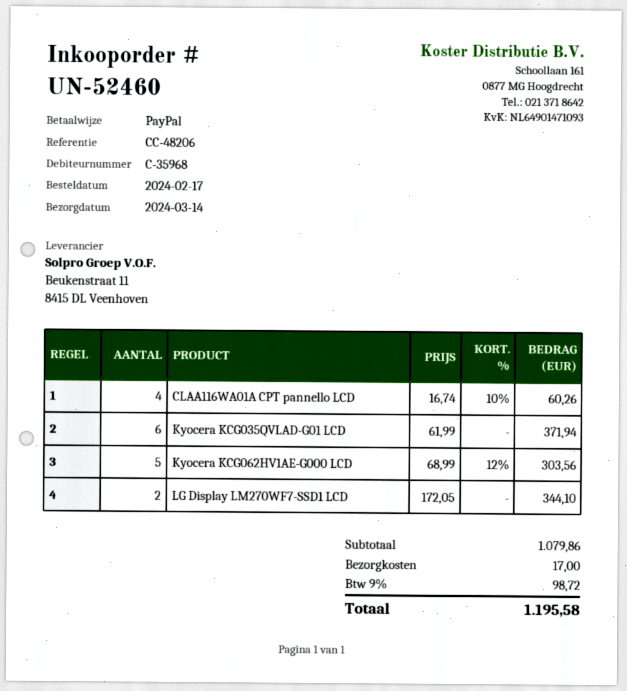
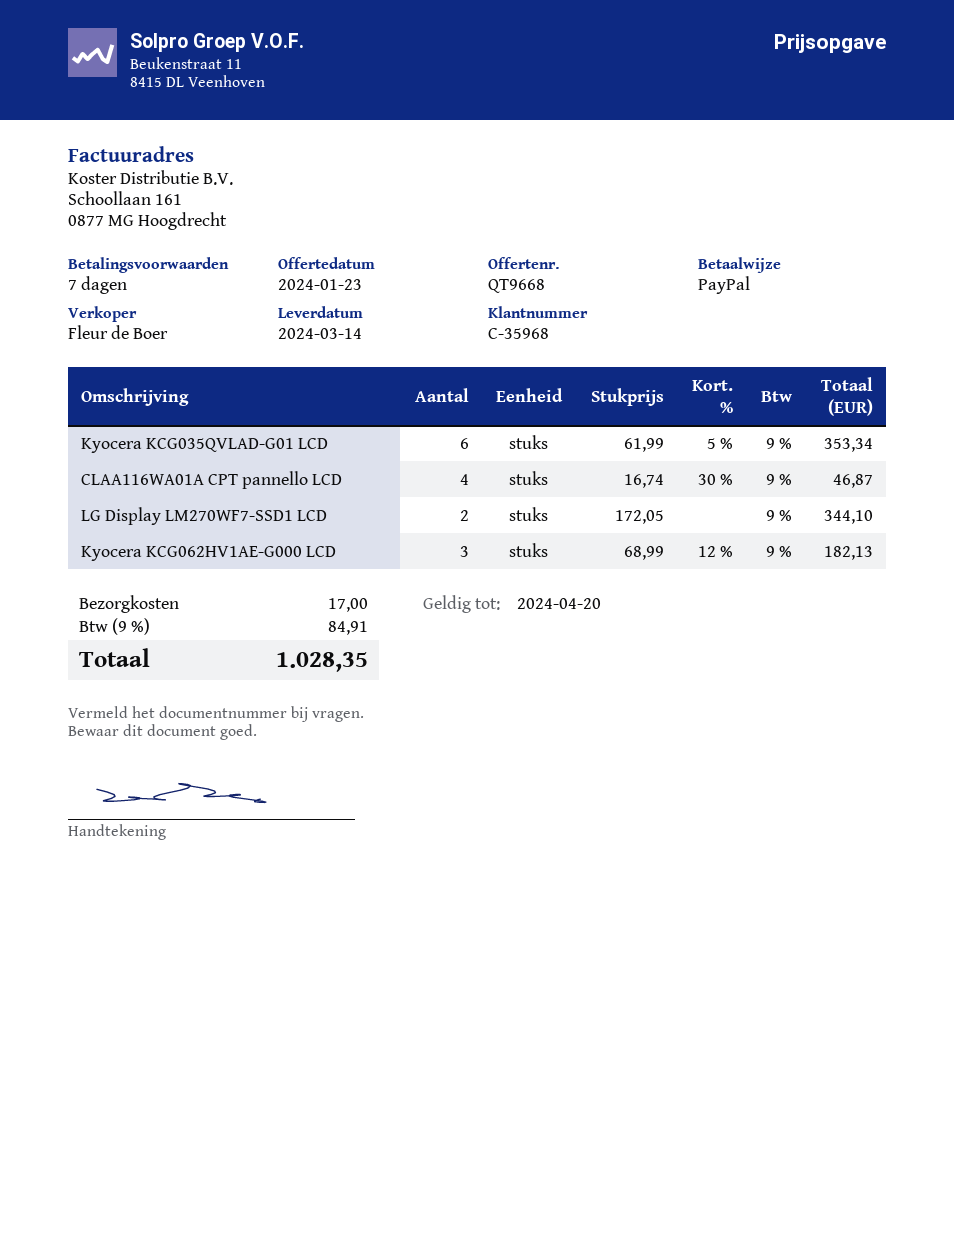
CLAA116WA01A CPT pannello LCD: 4 x 16.74 - 10% = 60.26 -> 4 x 16.74 - 30% = 46.87
Kyocera KCG035QVLAD-G01 LCD: 6 x 61.99 = 371.94 -> 6 x 61.99 - 5% = 353.34
Kyocera KCG062HV1AE-G000 LCD: 5 x 68.99 - 12% = 303.56 -> 3 x 68.99 - 12% = 182.13
tax: 9% = 98.72 -> 9% = 84.91
total: 1195.58 -> 1028.35

